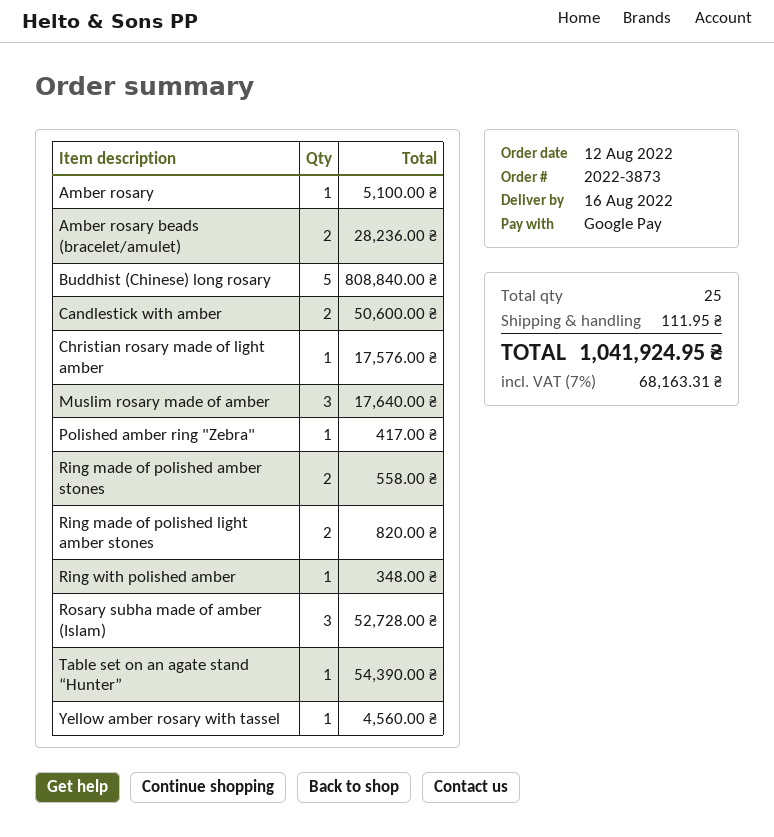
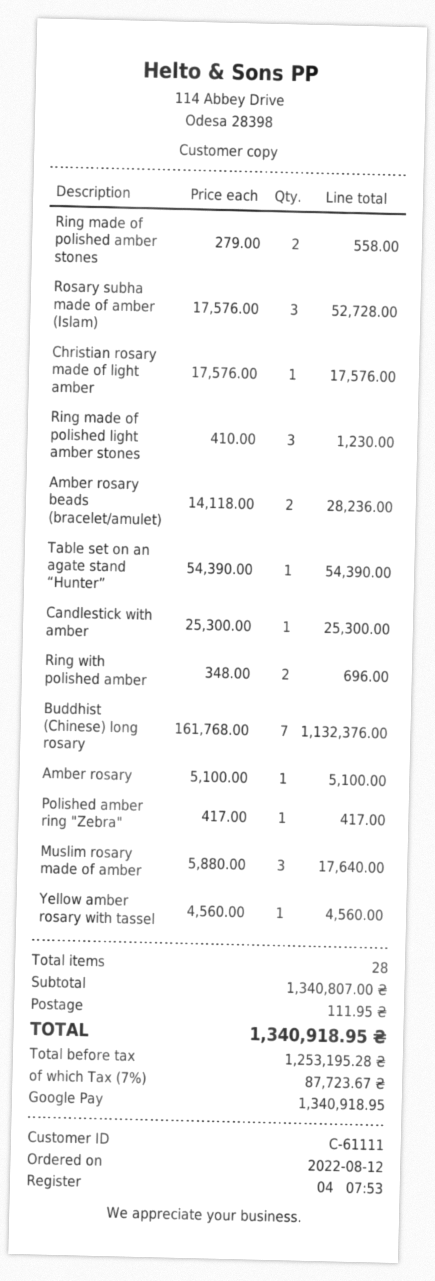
Buddhist (Chinese) long rosary: 5 for 808840.00 -> 7 for 1132376.00
Candlestick with amber: 2 for 50600.00 -> 1 for 25300.00
Ring made of polished light amber stones: 2 for 820.00 -> 3 for 1230.00
Ring with polished amber: 1 for 348.00 -> 2 for 696.00
total quantity: 25 -> 28
tax: 7% = 68163.31 -> 7% = 87723.67
total: 1041924.95 -> 1340918.95

